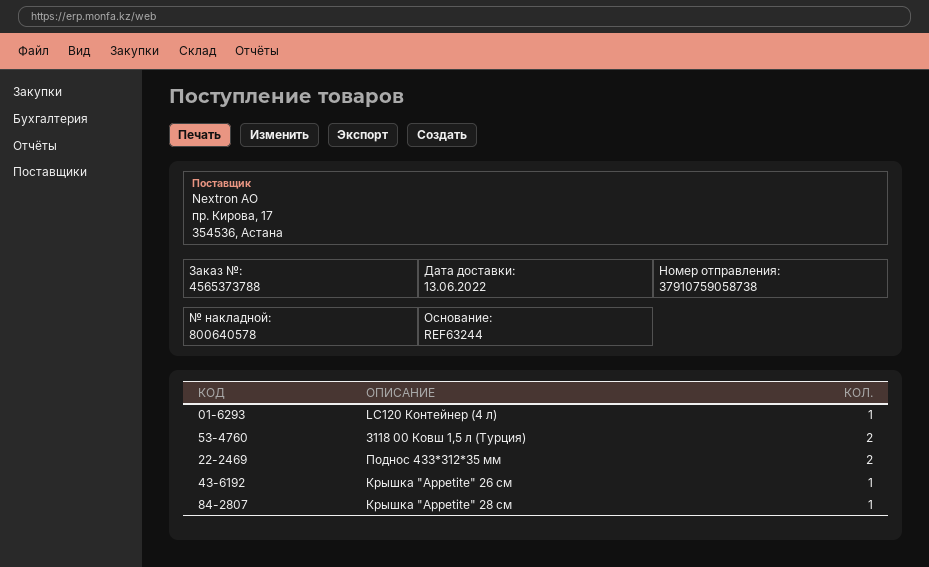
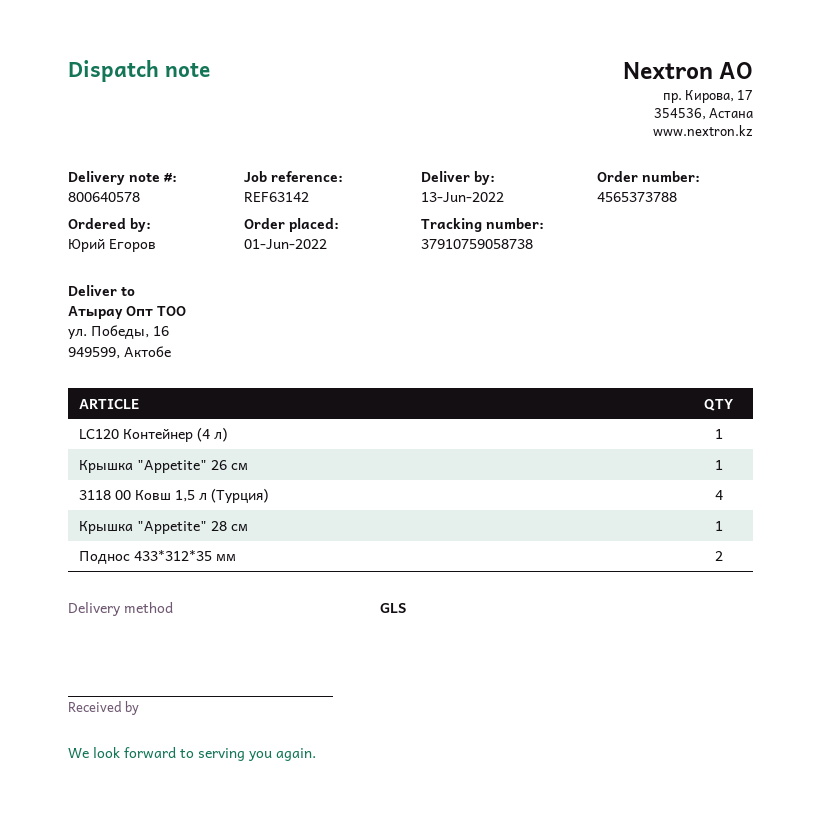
reference: REF63244 -> REF63142
3118 00 Ковш 1,5 л (Турция): 2 -> 4

